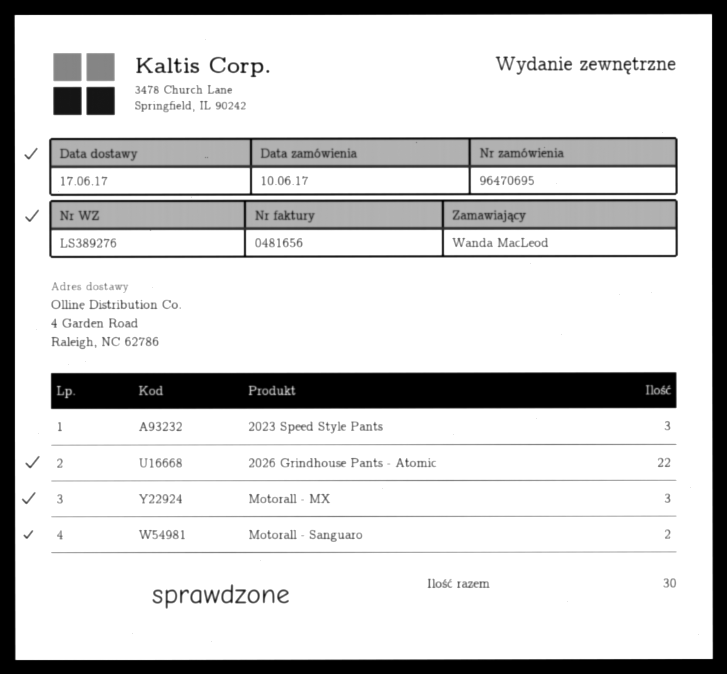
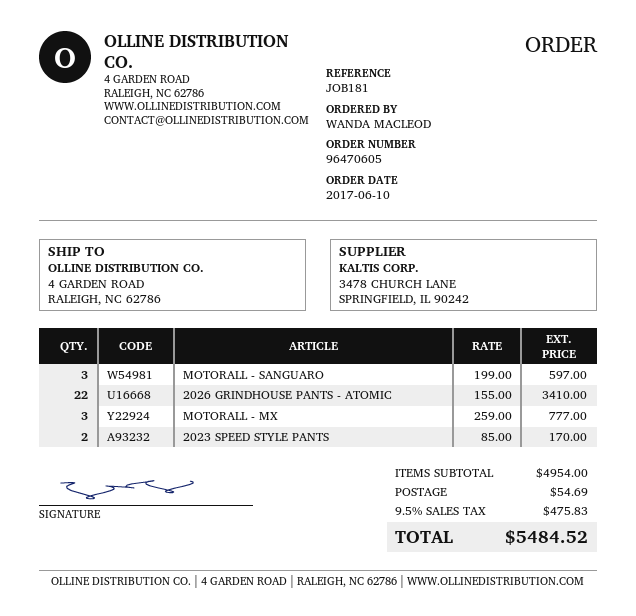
order number: 96470695 -> 96470605
2023 Speed Style Pants: 3 -> 2
Motorall - Sanguaro: 2 -> 3

